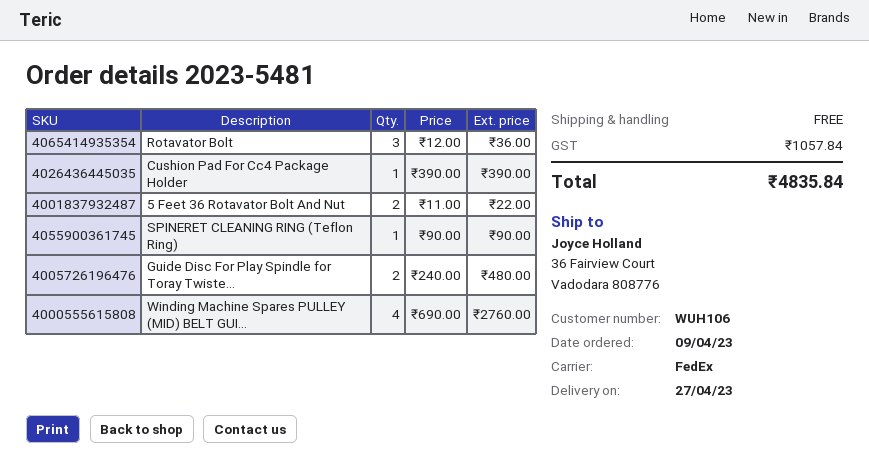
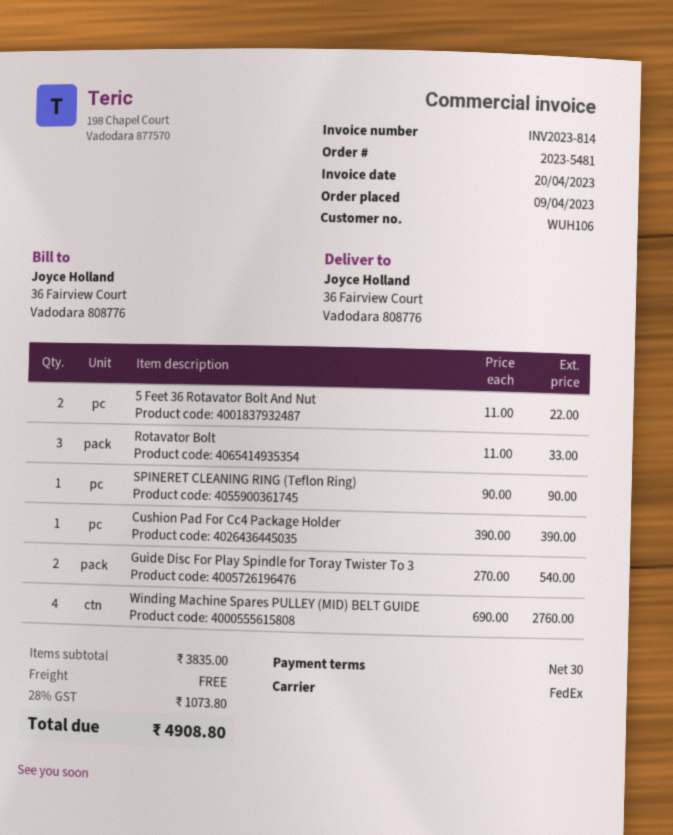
Rotavator Bolt: 3 x 12.00 = 36.00 -> 3 x 11.00 = 33.00
Guide Disc For Play Spindle for Toray Twiste...: 2 x 240.00 = 480.00 -> 2 x 270.00 = 540.00
tax: 1057.84 -> 1073.80
total: 4835.84 -> 4908.80

